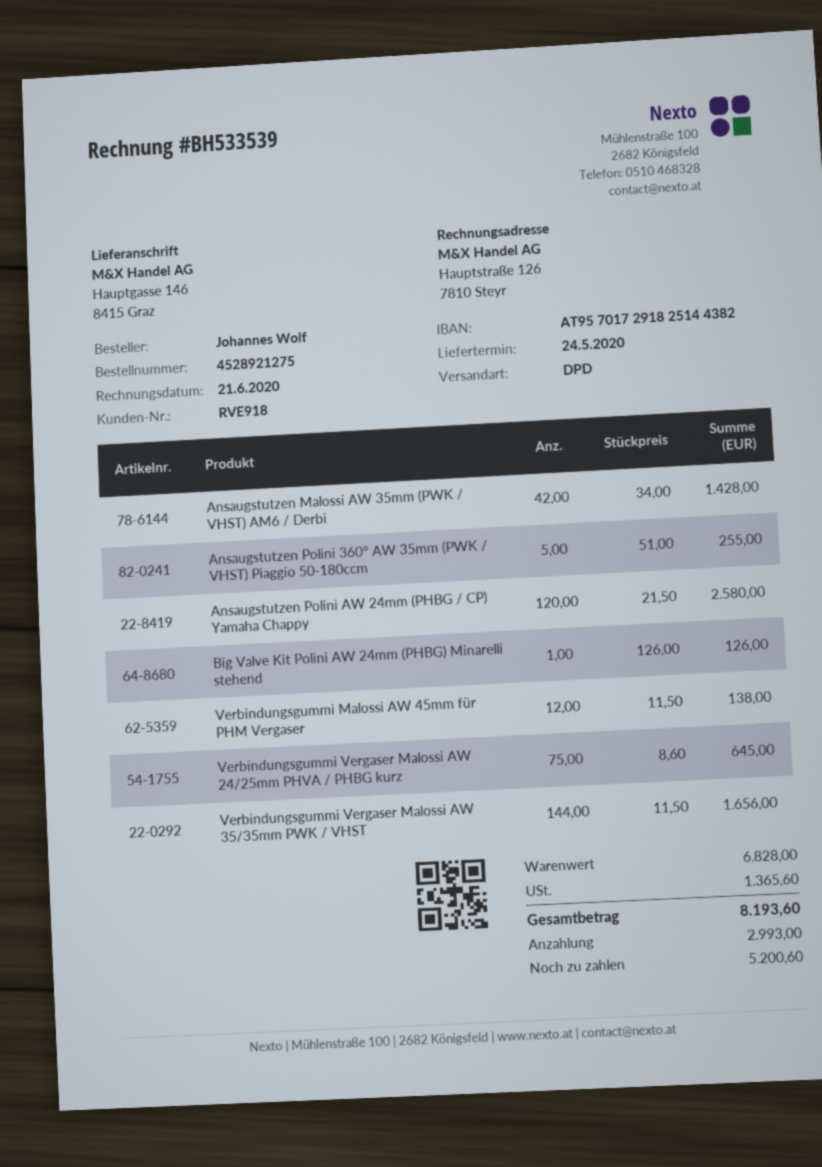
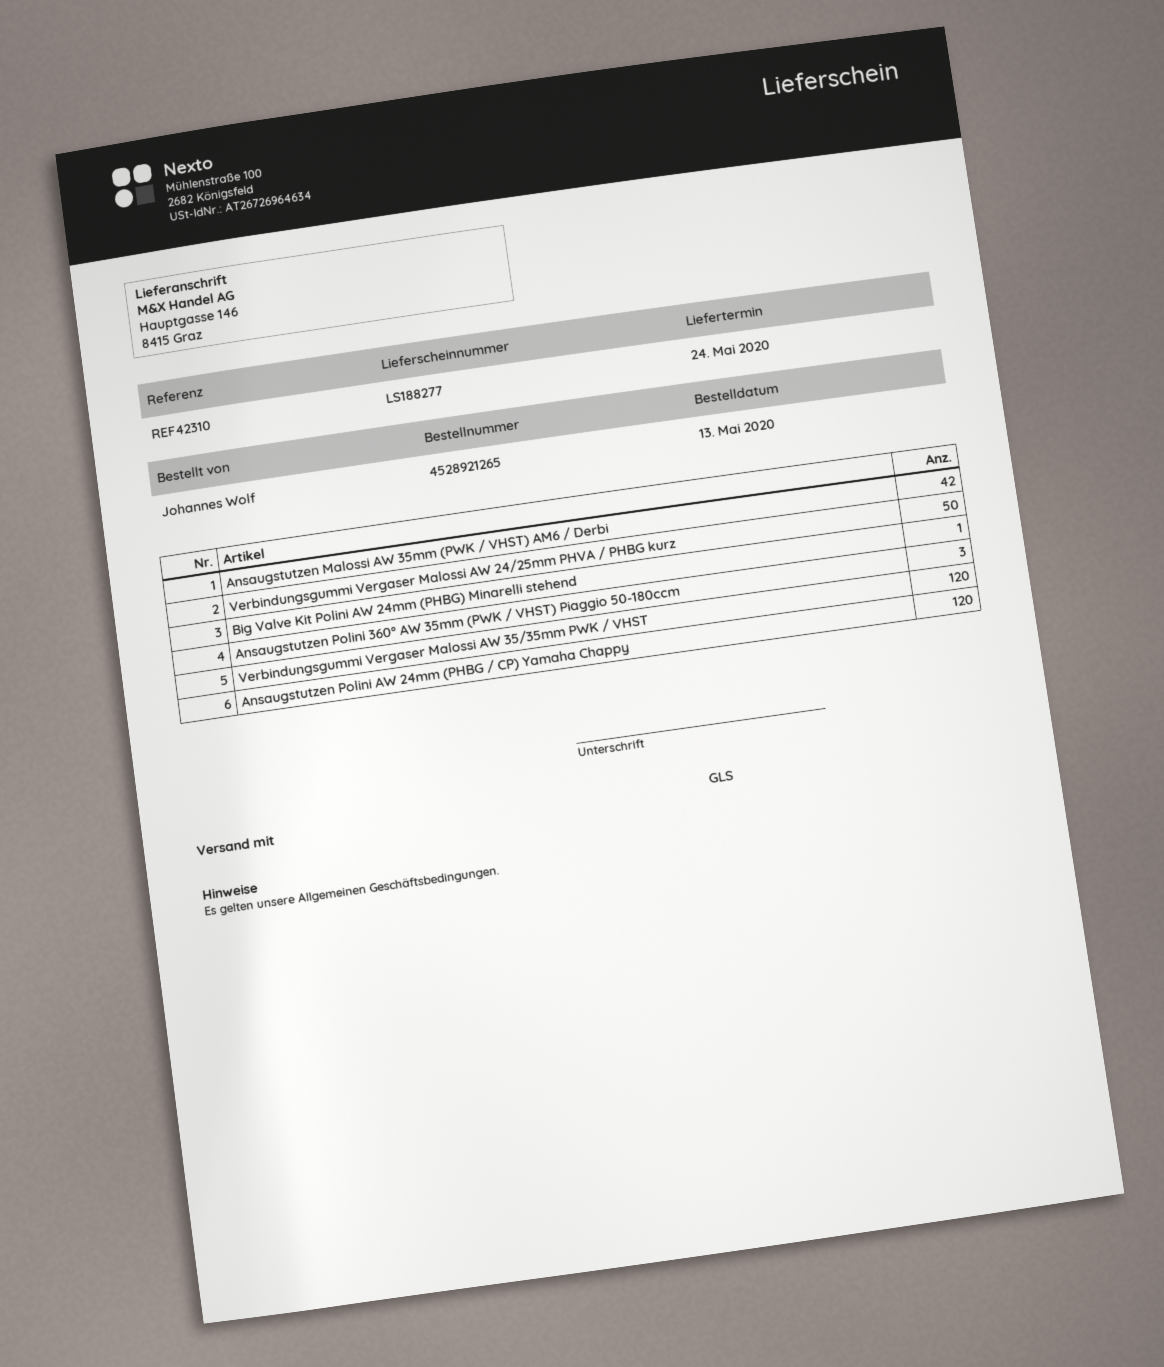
order number: 4528921275 -> 4528921265
shipping method: DPD -> GLS
Ansaugstutzen Polini 360° AW 35mm (PWK / VHST) Piaggio 50-180ccm: 5 -> 3
Verbindungsgummi Malossi AW 45mm für PHM Vergaser: 12 -> none
Verbindungsgummi Vergaser Malossi AW 24/25mm PHVA / PHBG kurz: 75 -> 50
Verbindungsgummi Vergaser Malossi AW 35/35mm PWK / VHST: 144 -> 120

